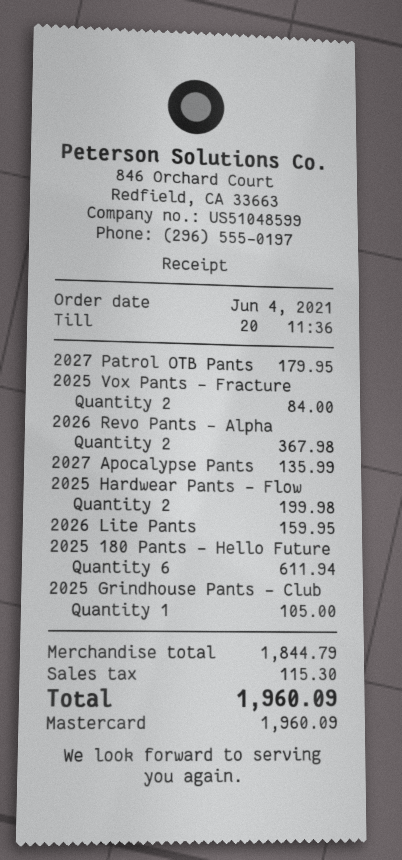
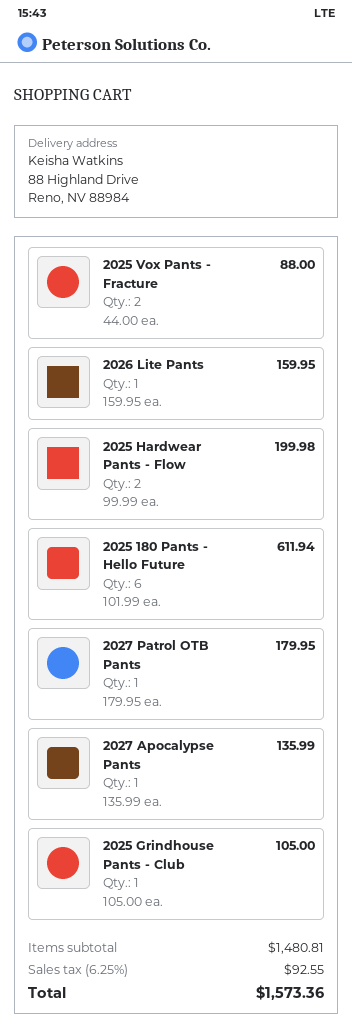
2025 Vox Pants - Fracture: 2 for 84.00 -> 2 for 88.00
2026 Revo Pants - Alpha: 2 for 367.98 -> none
subtotal: 1844.79 -> 1480.81
tax: 115.30 -> 92.55
total: 1960.09 -> 1573.36

